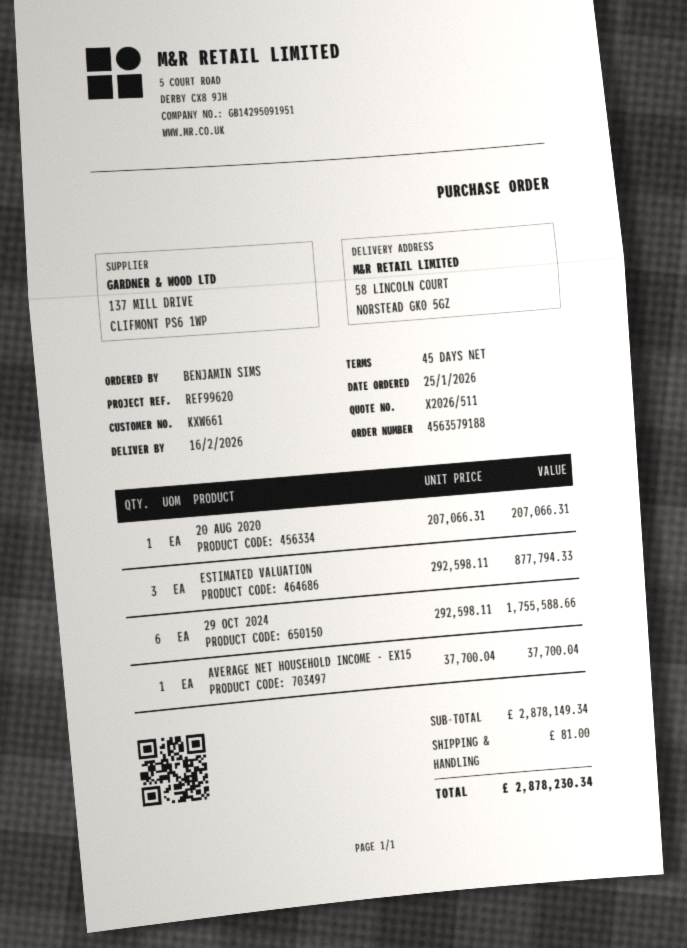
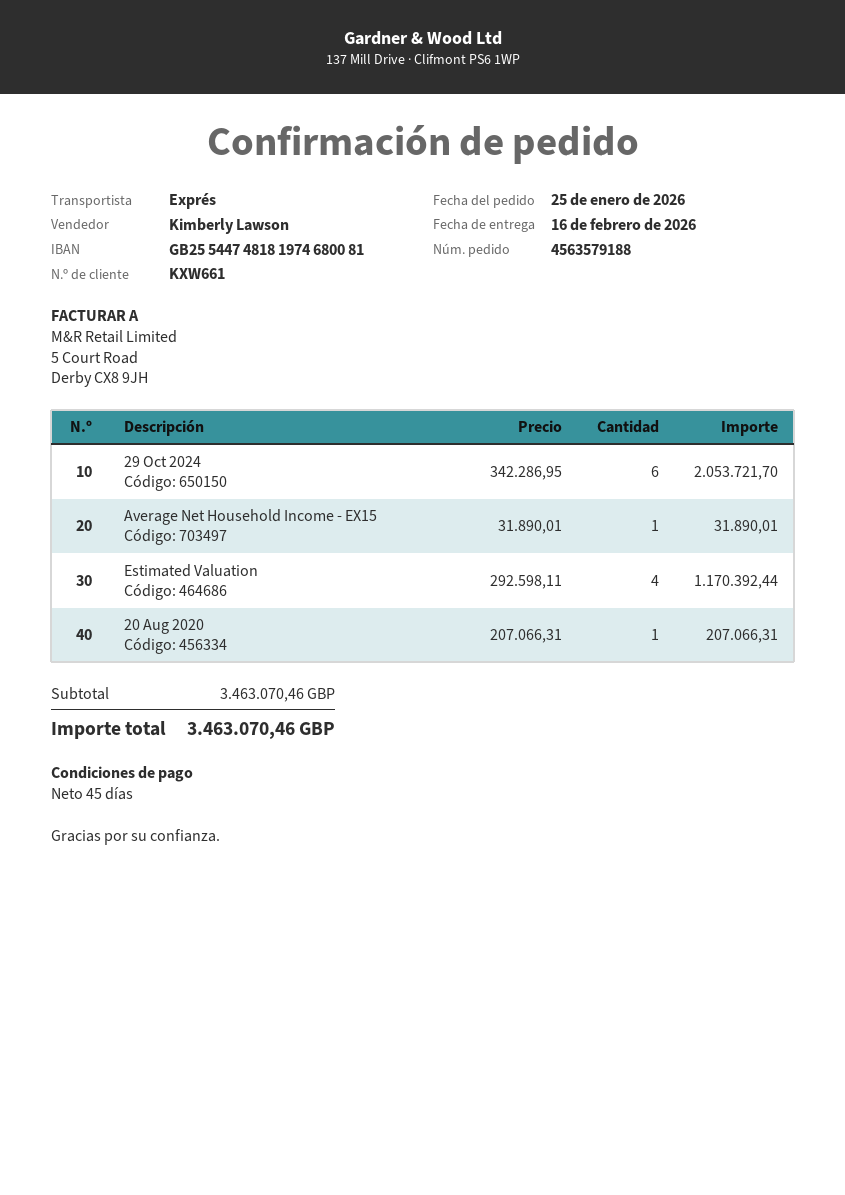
ESTIMATED VALUATION: 3 x 292598.11 = 877794.33 -> 4 x 292598.11 = 1170392.44
29 OCT 2024: 6 x 292598.11 = 1755588.66 -> 6 x 342286.95 = 2053721.70
AVERAGE NET HOUSEHOLD INCOME - EX15: 1 x 37700.04 = 37700.04 -> 1 x 31890.01 = 31890.01
subtotal: 2878149.34 -> 3463070.46
shipping: 81.00 -> none
total: 2878230.34 -> 3463070.46

